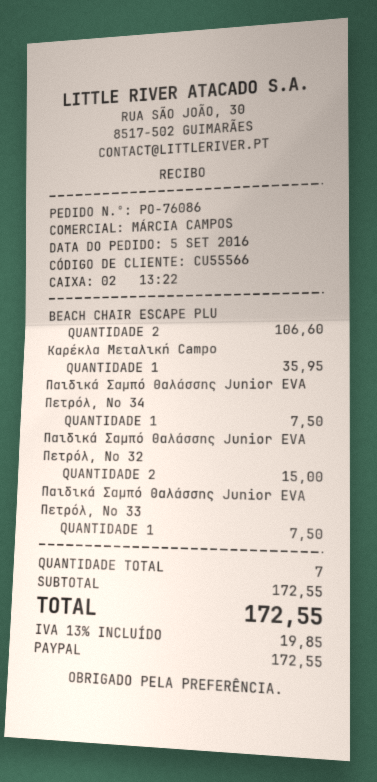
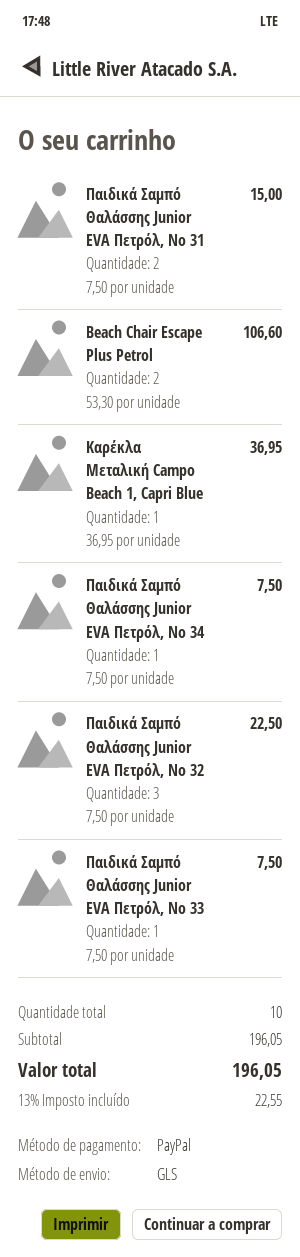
Καρέκλα Μεταλική Campo: 1 for 35.95 -> 1 for 36.95
Παιδικά Σαμπό Θαλάσσης Junior EVA Πετρόλ, No 32: 2 for 15.00 -> 3 for 22.50
Παιδικά Σαμπό Θαλάσσης Junior EVA Πετρόλ, No 31: none -> 2 for 15.00
total quantity: 7 -> 10
subtotal: 172.55 -> 196.05
tax: 13% = 19.85 -> 13% = 22.55
total: 172.55 -> 196.05

